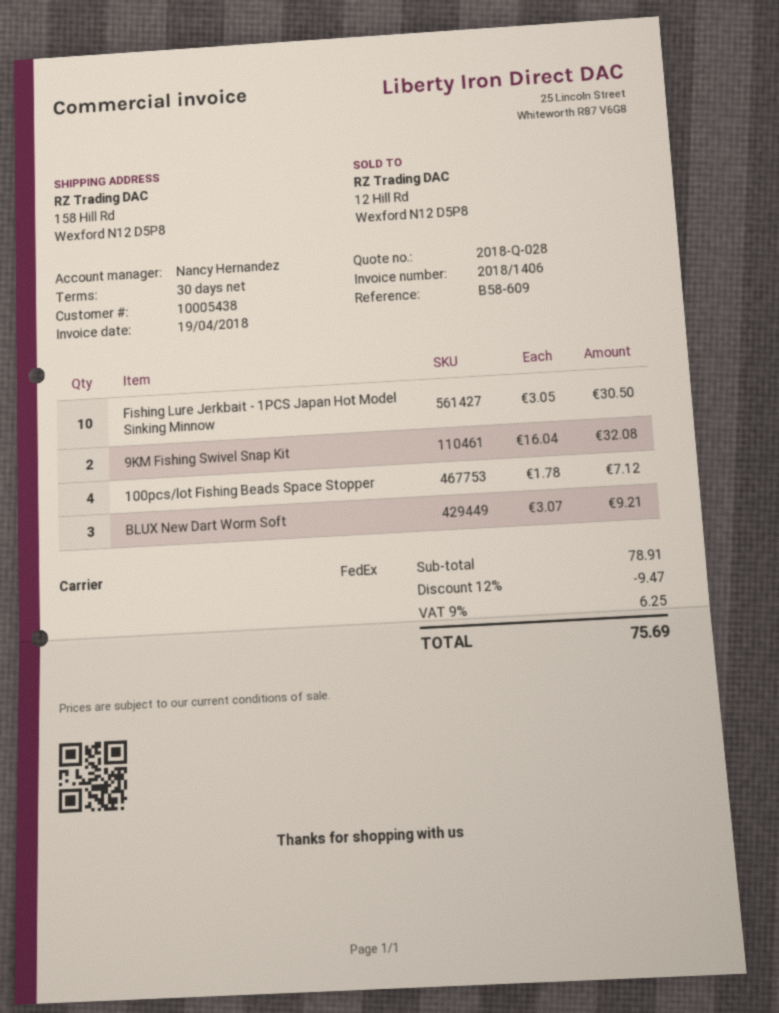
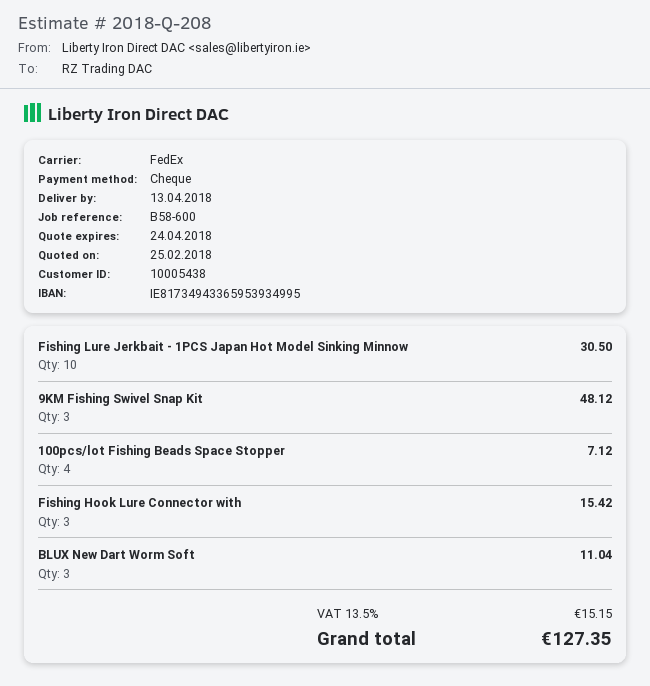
quote number: 2018-Q-028 -> 2018-Q-208
reference: B58-609 -> B58-600
9KM Fishing Swivel Snap Kit: 2 for 32.08 -> 3 for 48.12
BLUX New Dart Worm Soft: 3 for 9.21 -> 3 for 11.04
Fishing Hook Lure Connector with: none -> 3 for 15.42
discount: 12% = 9.47 -> none
tax: 9% = 6.25 -> 13.5% = 15.15
total: 75.69 -> 127.35

